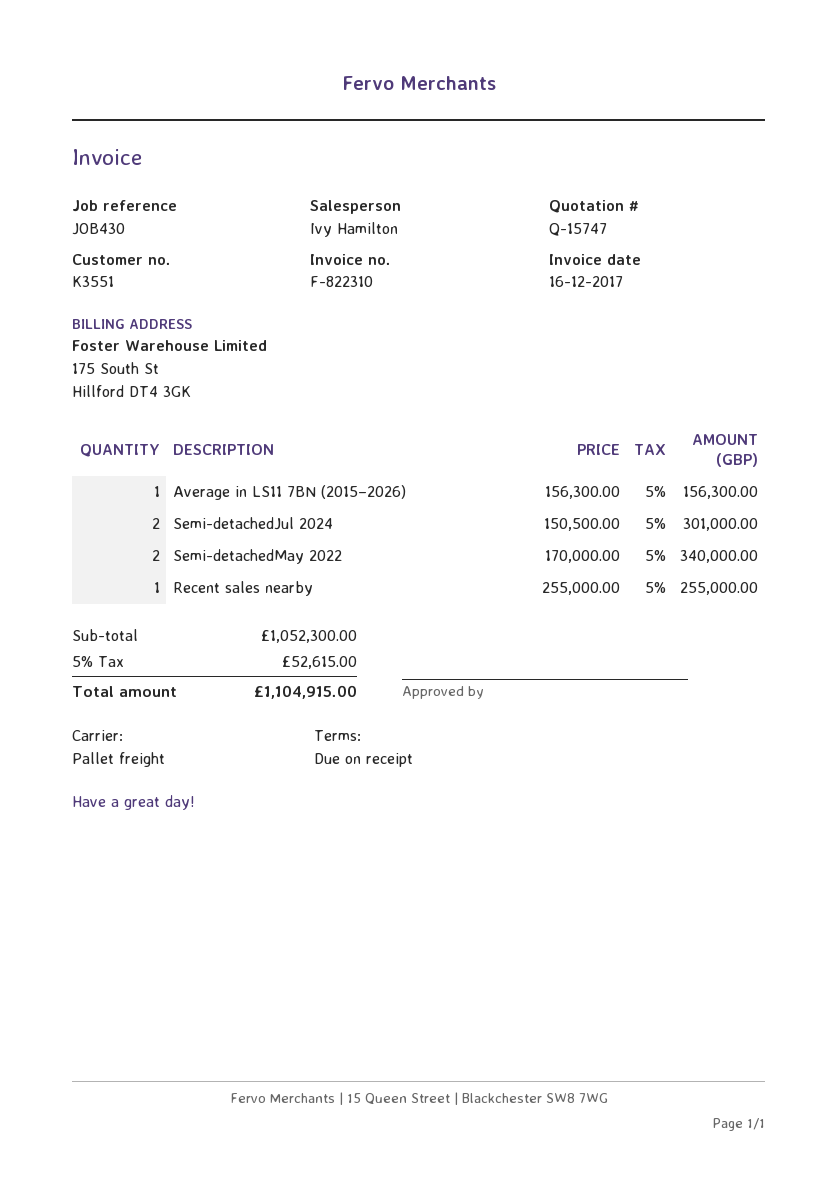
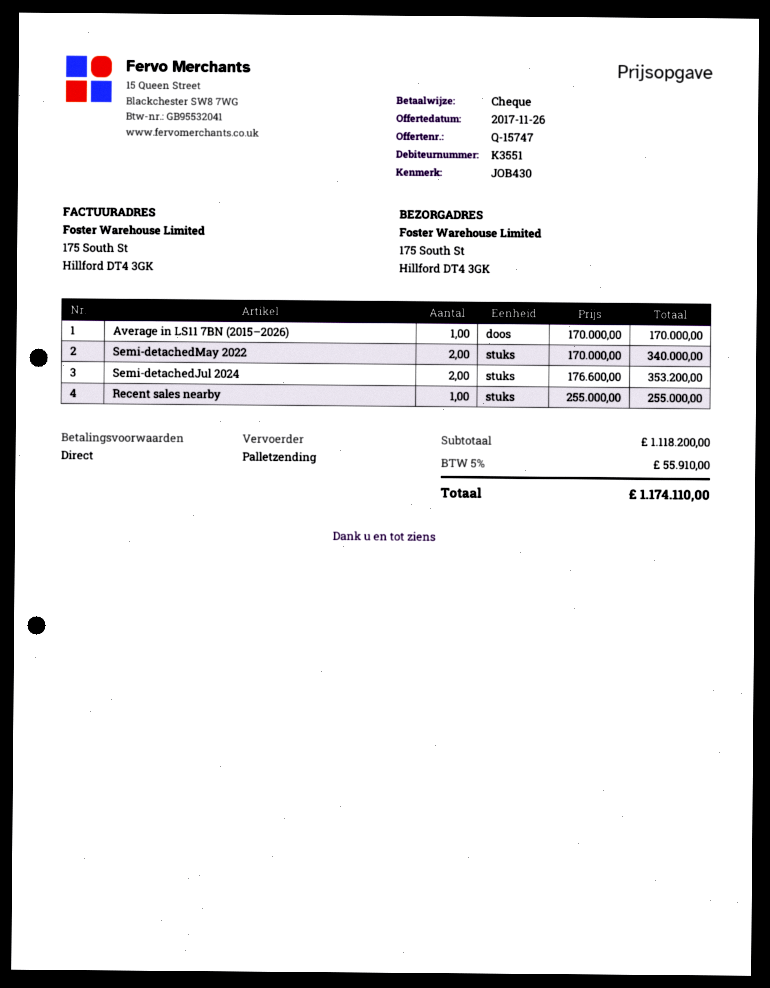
Average in LS11 7BN (2015–2026): 1 x 156300.00 = 156300.00 -> 1 x 170000.00 = 170000.00
Semi-detachedJul 2024: 2 x 150500.00 = 301000.00 -> 2 x 176600.00 = 353200.00
subtotal: 1052300.00 -> 1118200.00
tax: 5% = 52615.00 -> 5% = 55910.00
total: 1104915.00 -> 1174110.00

